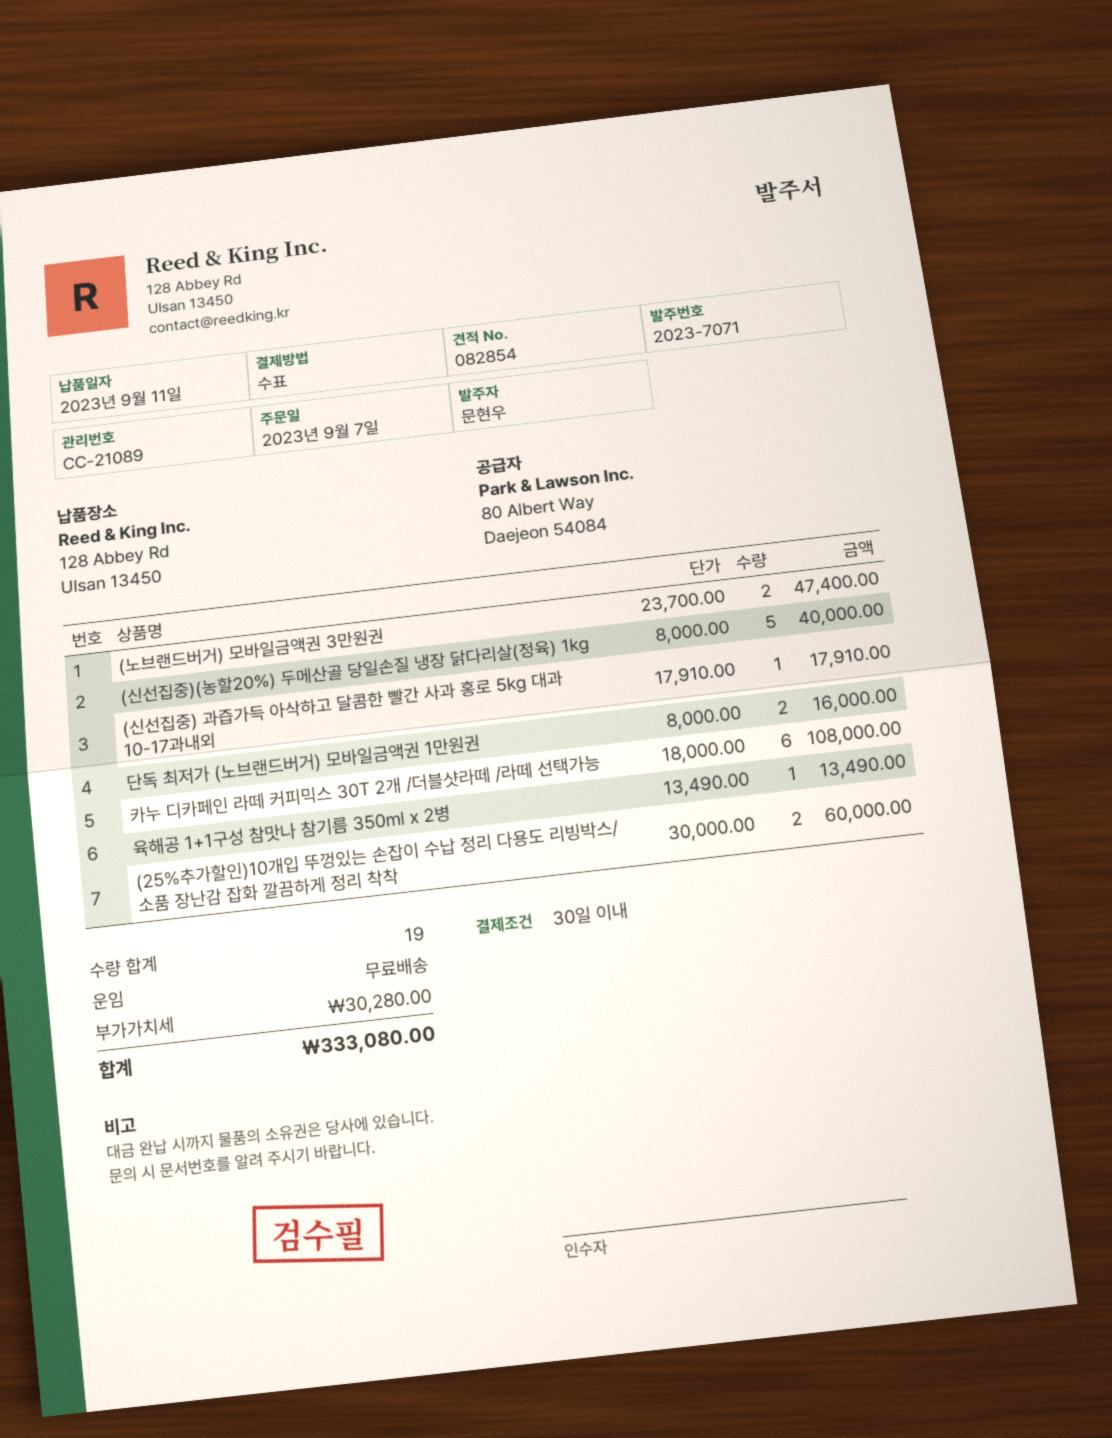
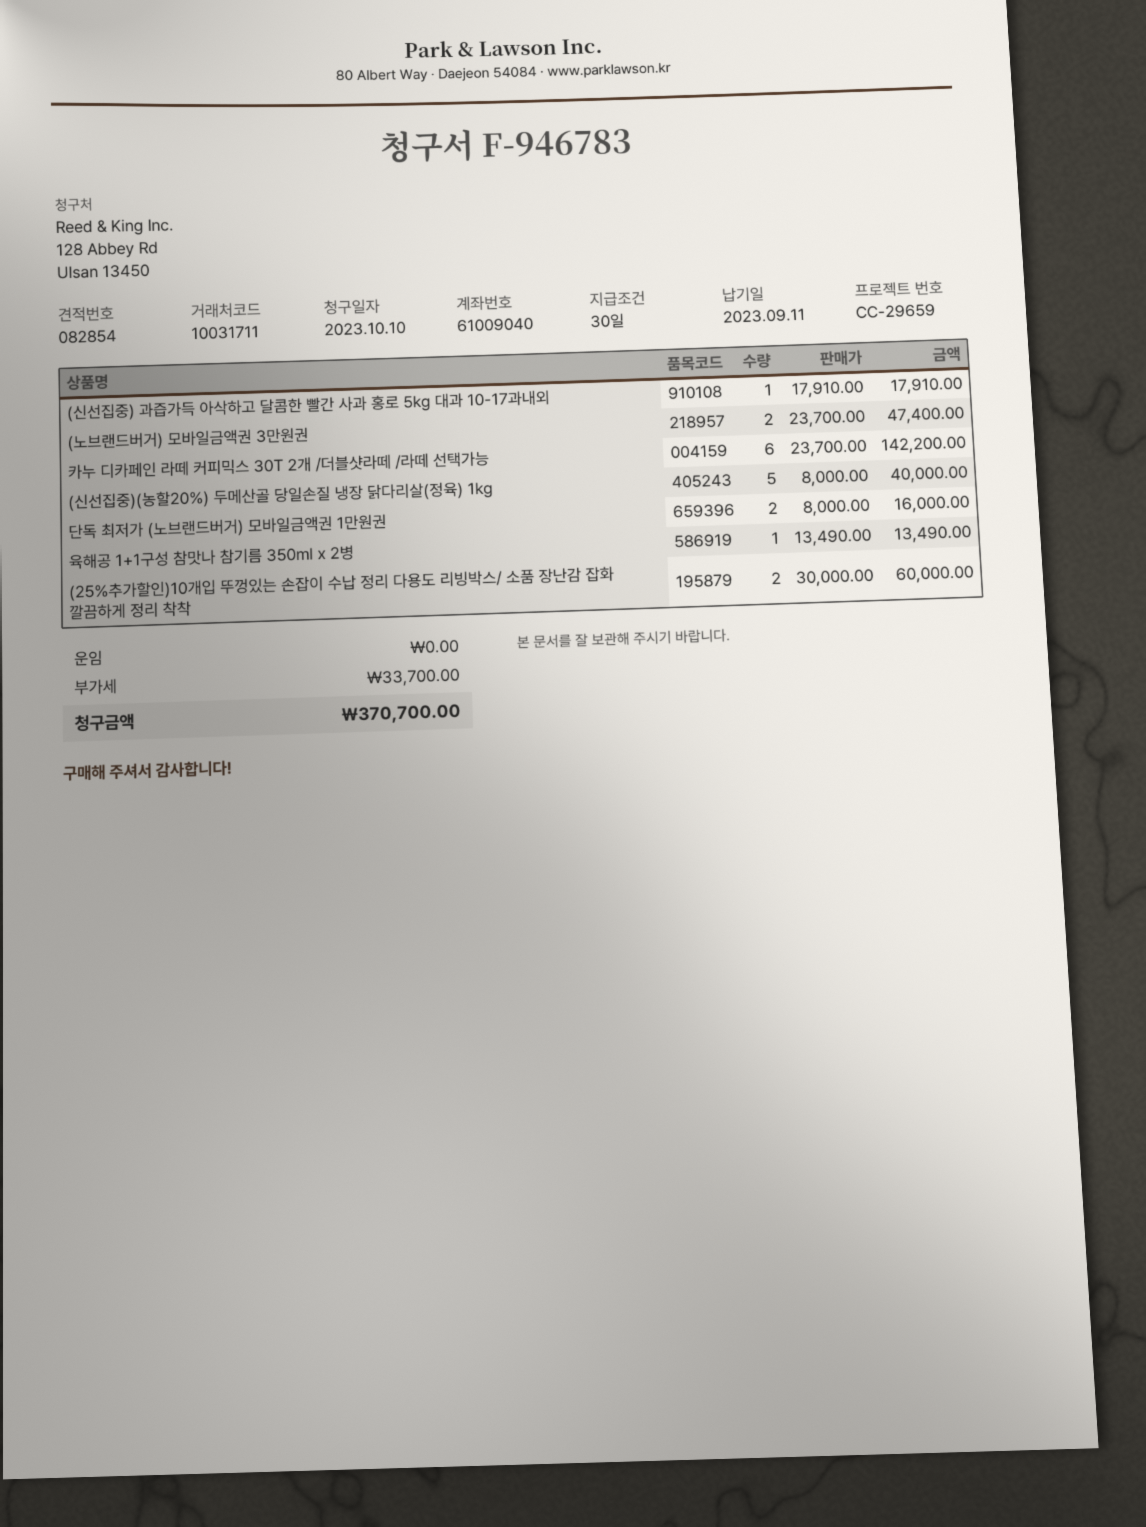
reference: CC-21089 -> CC-29659
카누 디카페인 라떼 커피믹스 30T 2개 /더블샷라떼 /라떼 선택가능: 6 x 18000.00 = 108000.00 -> 6 x 23700.00 = 142200.00
tax: 30280.00 -> 33700.00
total: 333080.00 -> 370700.00

